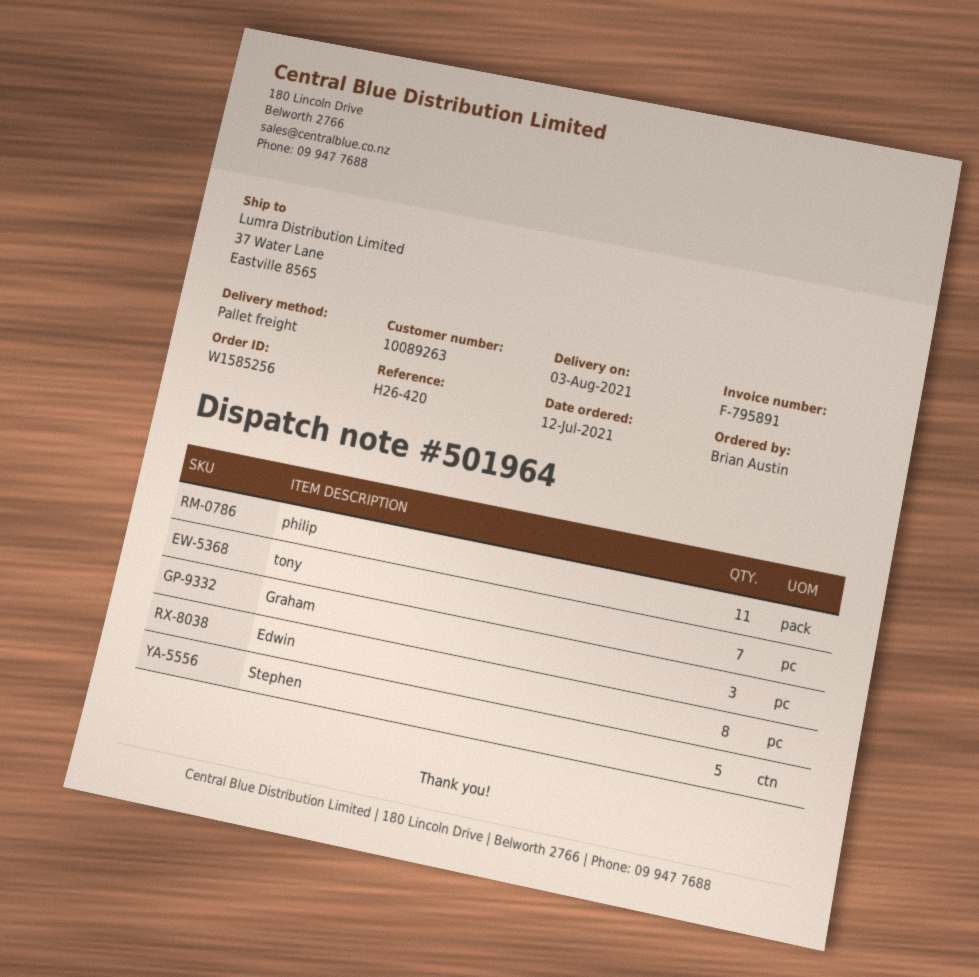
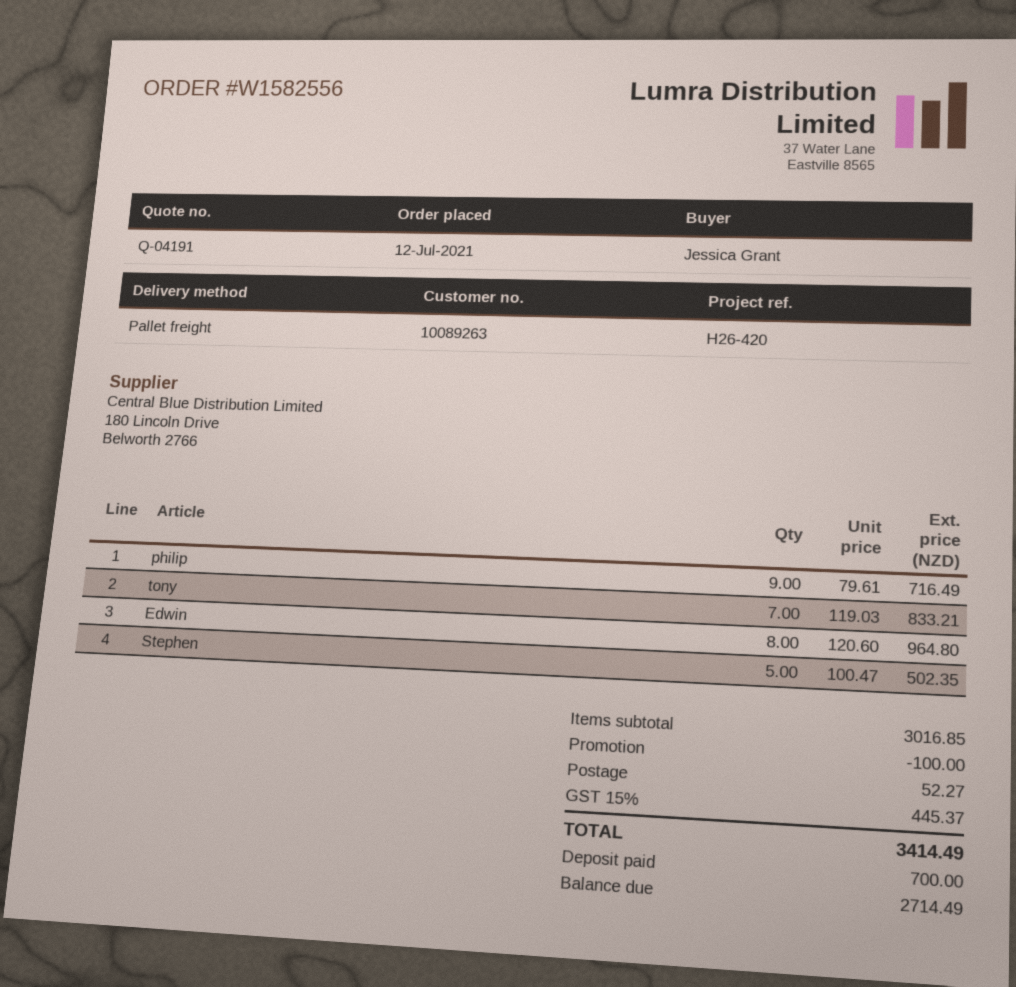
order number: W1585256 -> W1582556
ordered by: Brian Austin -> Jessica Grant
philip: 11 -> 9
Graham: 3 -> none

